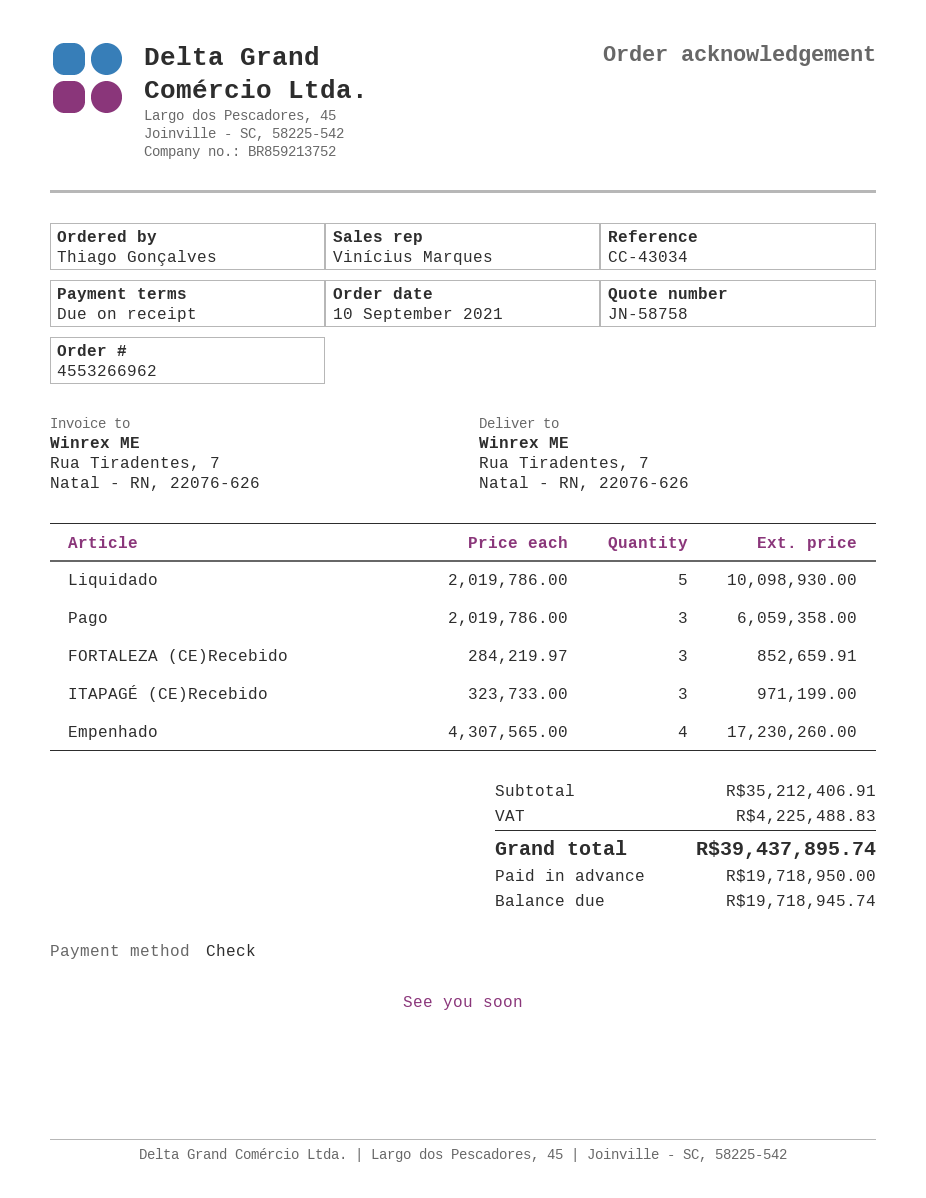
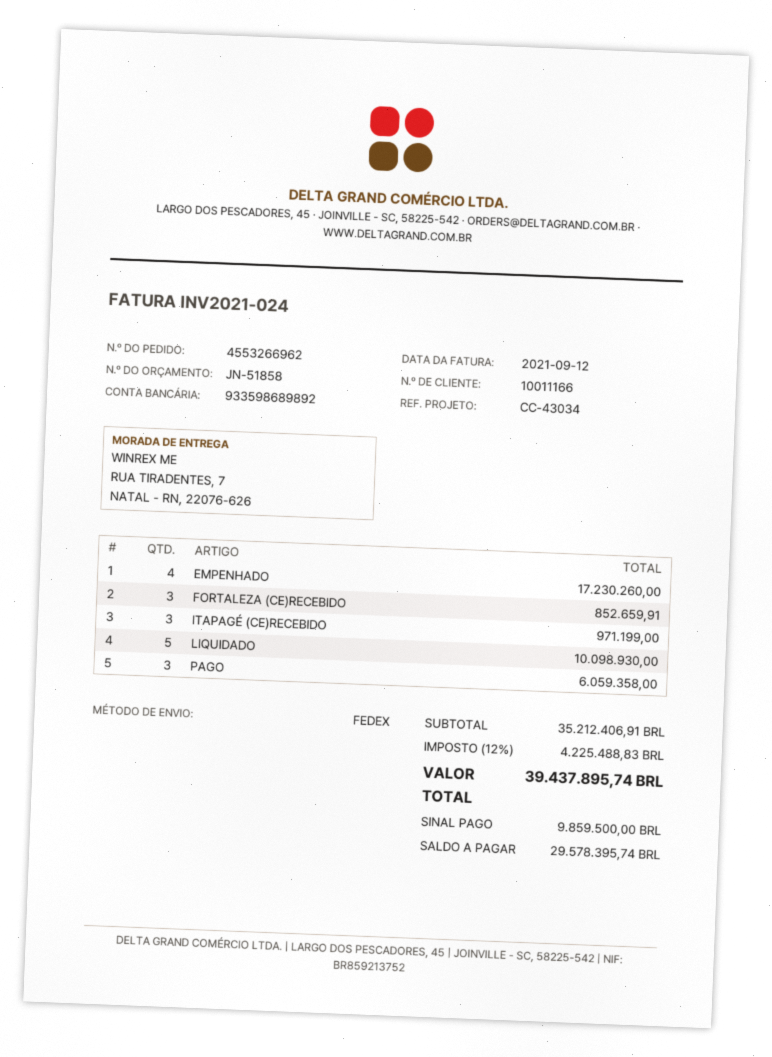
quote number: JN-58758 -> JN-51858
deposit: 19718950.00 -> 9859500.00
balance: 19718945.74 -> 29578395.74

